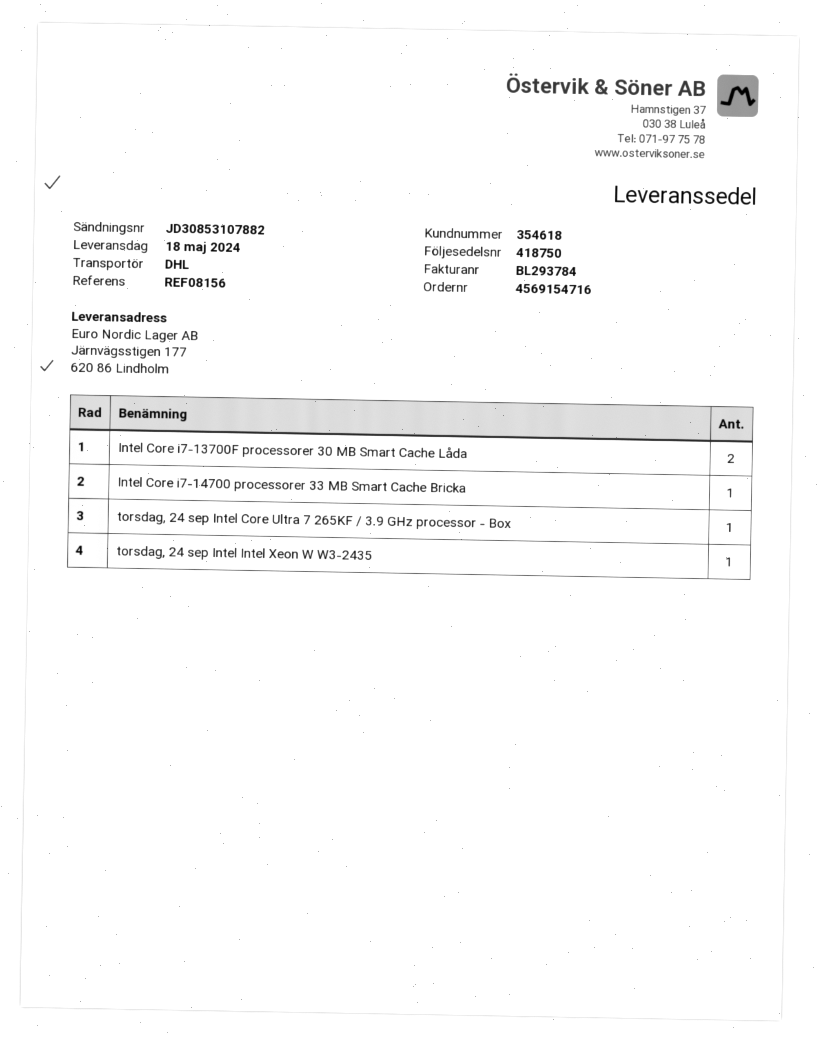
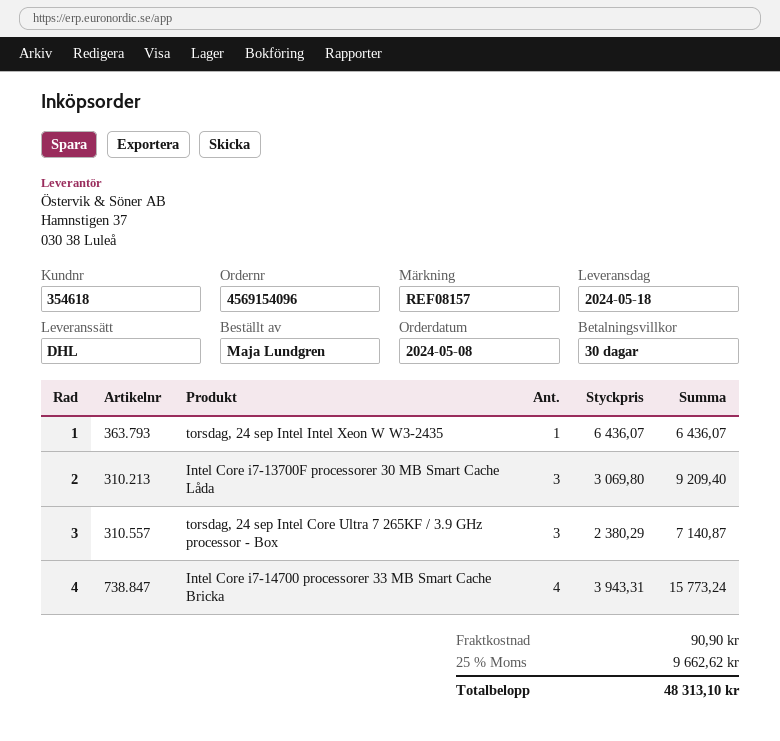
order number: 4569154716 -> 4569154096
reference: REF08156 -> REF08157
Intel Core i7-13700F processorer 30 MB Smart Cache Låda: 2 -> 3
Intel Core i7-14700 processorer 33 MB Smart Cache Bricka: 1 -> 4
torsdag, 24 sep Intel Core Ultra 7 265KF / 3.9 GHz processor - Box: 1 -> 3

